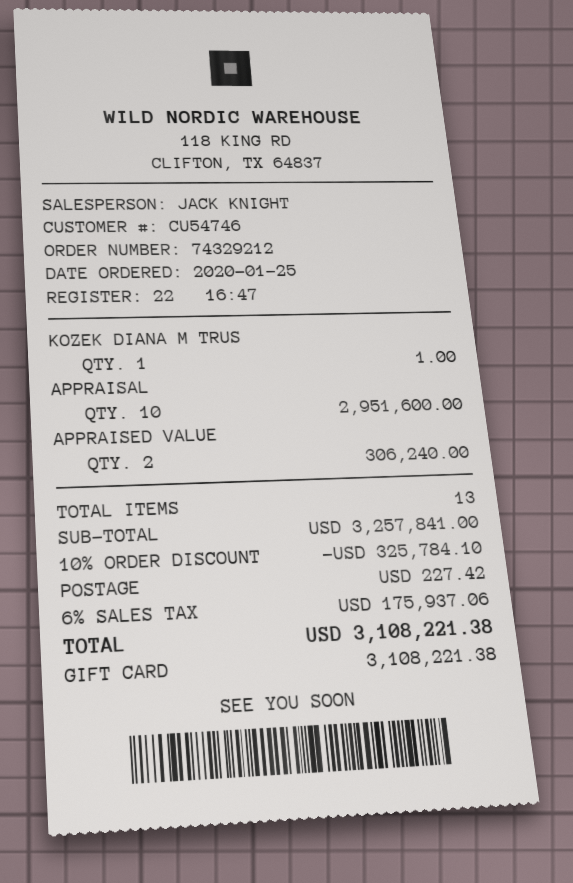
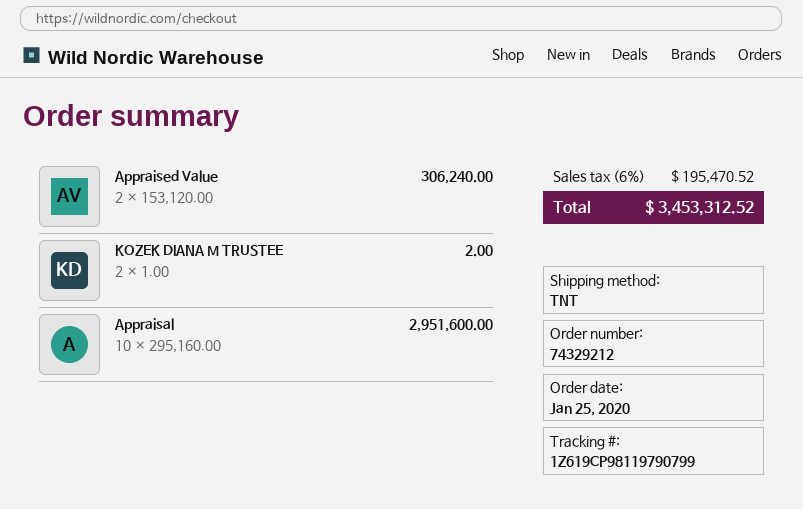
KOZEK DIANA M TRUS: 1 for 1.00 -> 2 for 2.00
discount: 10% = 325784.10 -> none
shipping: 227.42 -> none
tax: 6% = 175937.06 -> 6% = 195470.52
total: 3108221.38 -> 3453312.52

